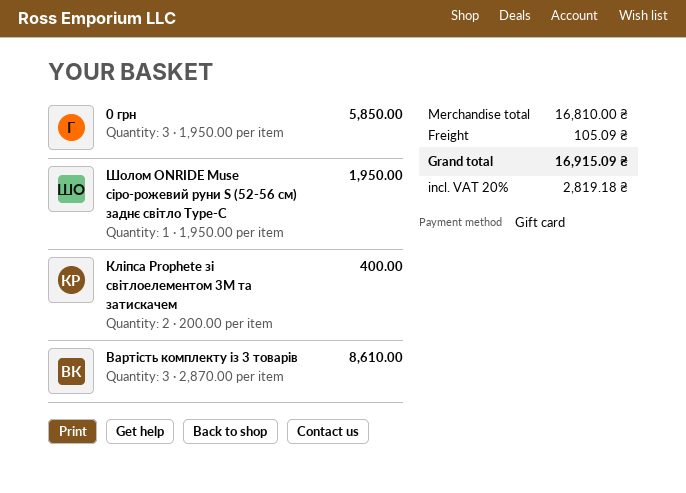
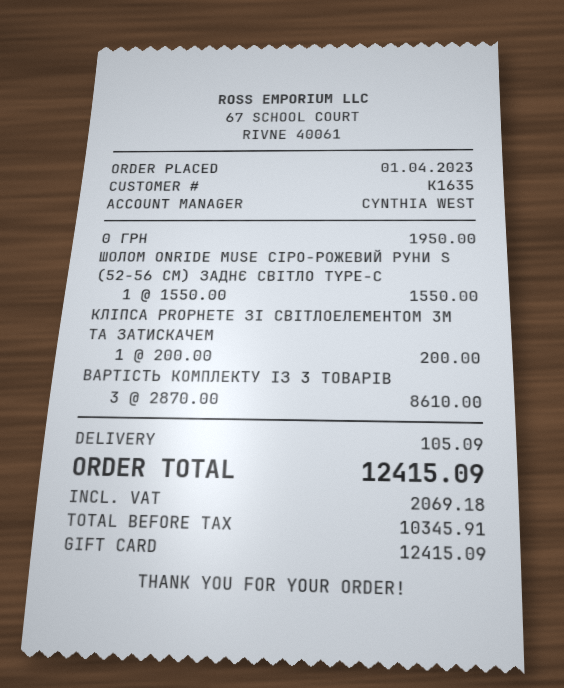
0 грн: 3 x 1950.00 = 5850.00 -> 1 x 1950.00 = 1950.00
Шолом ONRIDE Muse сіро-рожевий руни S (52-56 см) заднє світло Type-C: 1 x 1950.00 = 1950.00 -> 1 x 1550.00 = 1550.00
Кліпса Prophete зі світлоелементом 3М та затискачем: 2 x 200.00 = 400.00 -> 1 x 200.00 = 200.00
tax: 2819.18 -> 2069.18
total: 16915.09 -> 12415.09

